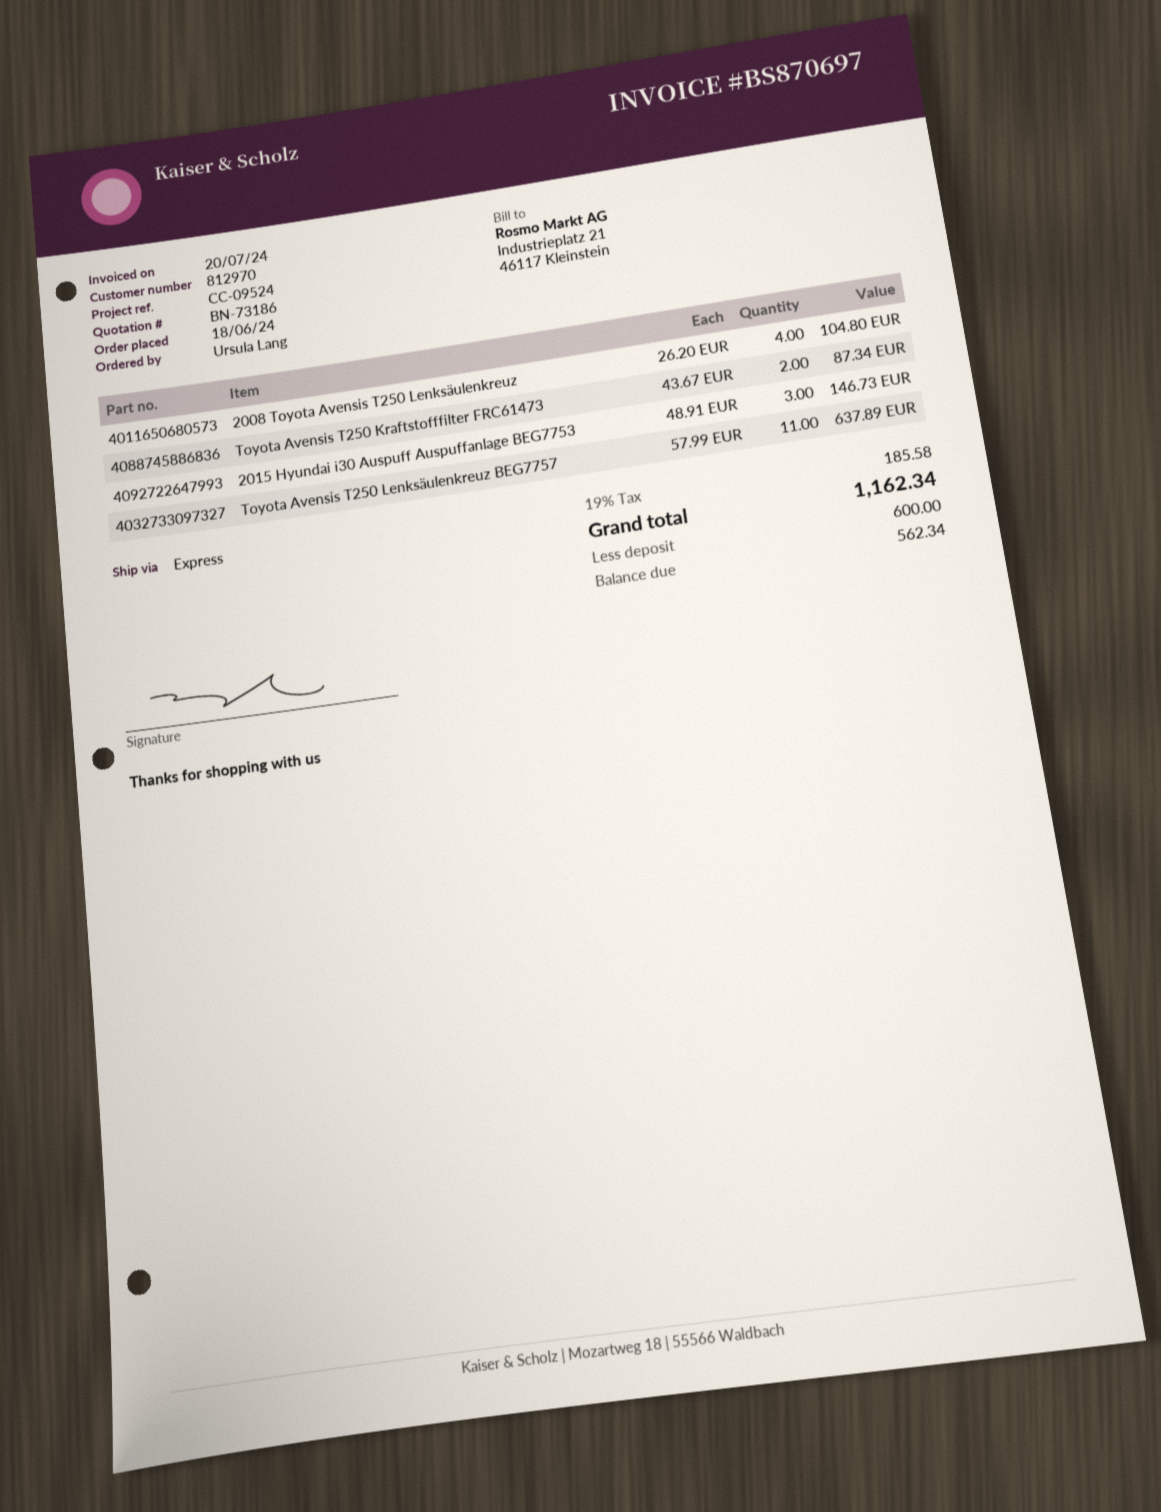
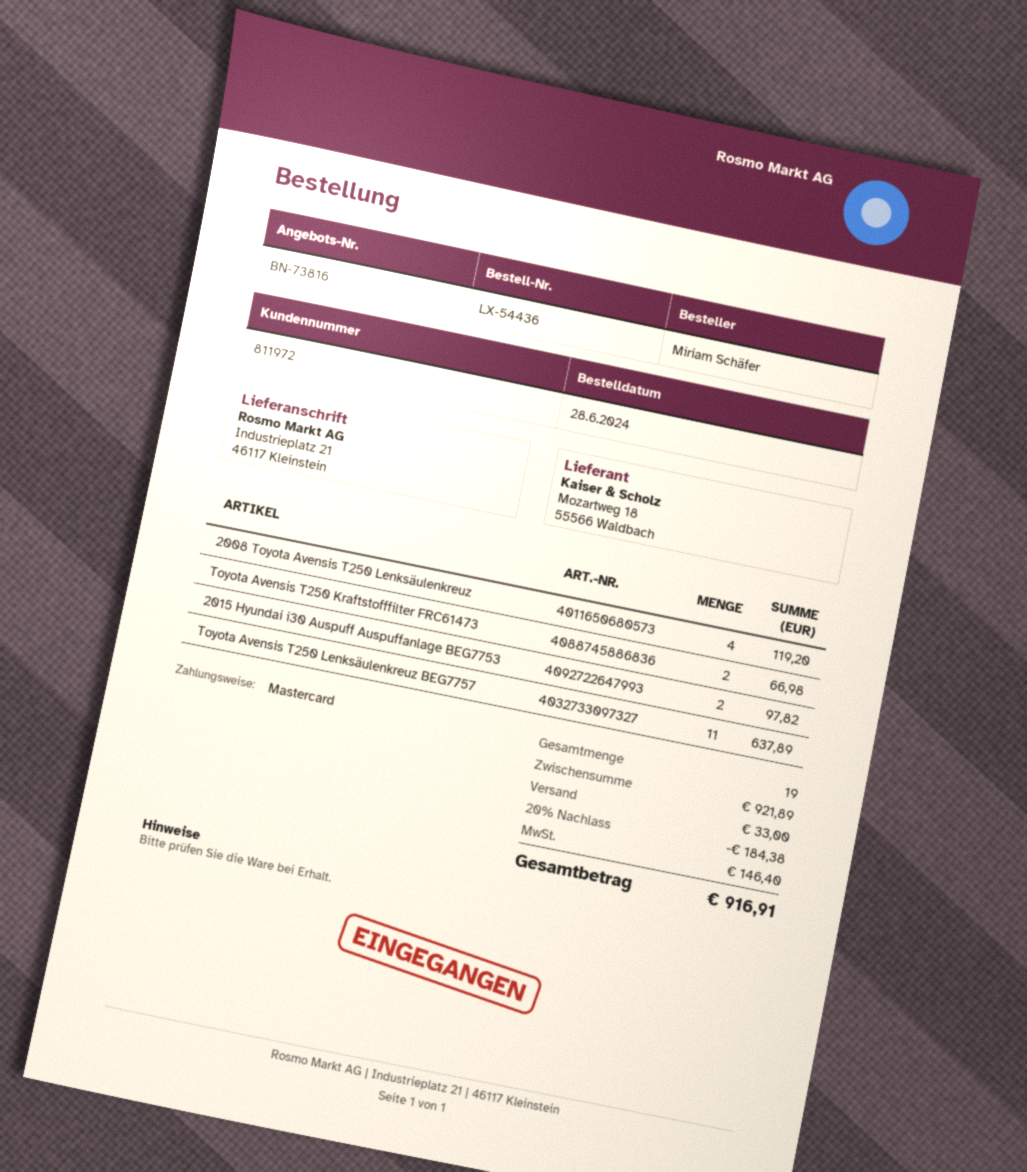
quote number: BN-73186 -> BN-73816
order date: 2024-06-18 -> 2024-06-28
customer number: 812970 -> 811972
ordered by: Ursula Lang -> Miriam Schäfer
2008 Toyota Avensis T250 Lenksäulenkreuz: 4 for 104.80 -> 4 for 119.20
Toyota Avensis T250 Kraftstofffilter FRC61473: 2 for 87.34 -> 2 for 66.98
2015 Hyundai i30 Auspuff Auspuffanlage BEG7753: 3 for 146.73 -> 2 for 97.82
discount: none -> 20% = 184.38
shipping: none -> 33.00
tax: 185.58 -> 146.40
total: 1162.34 -> 916.91

